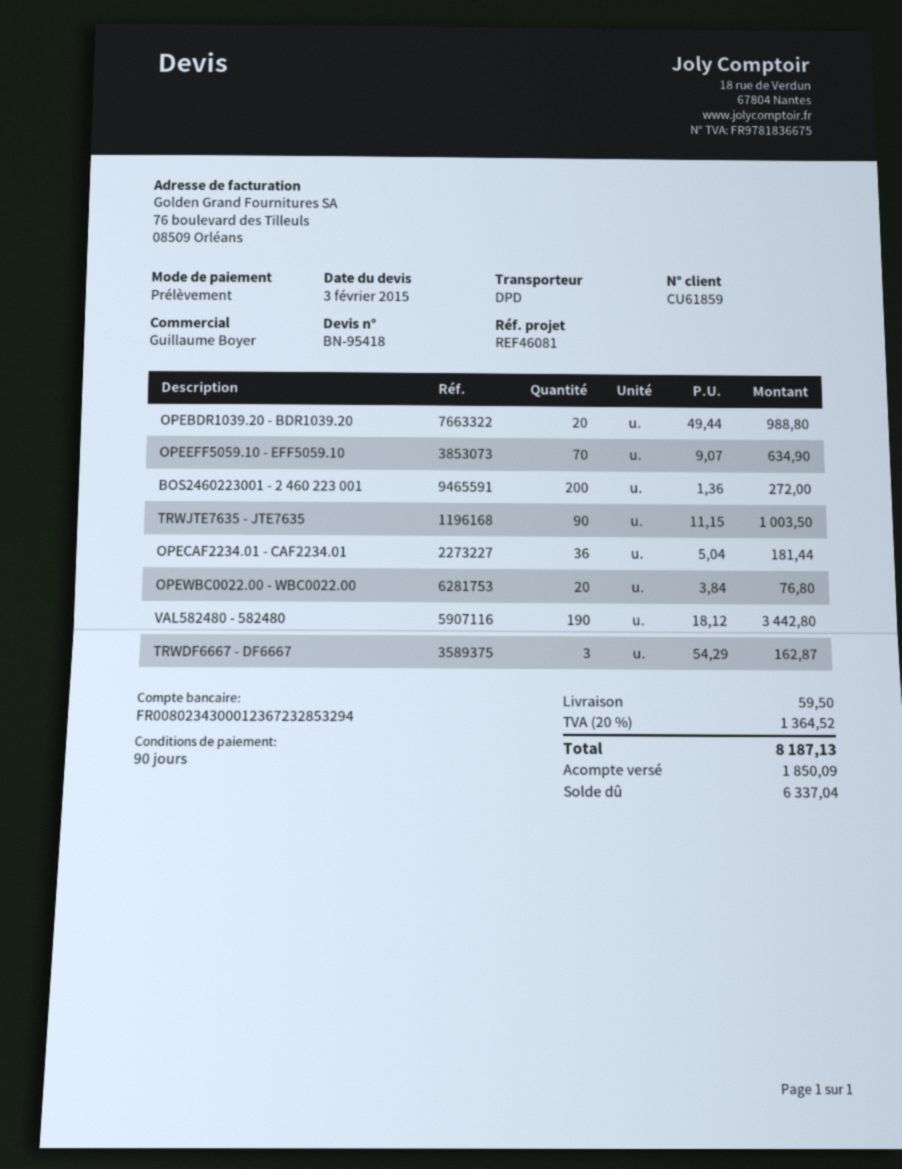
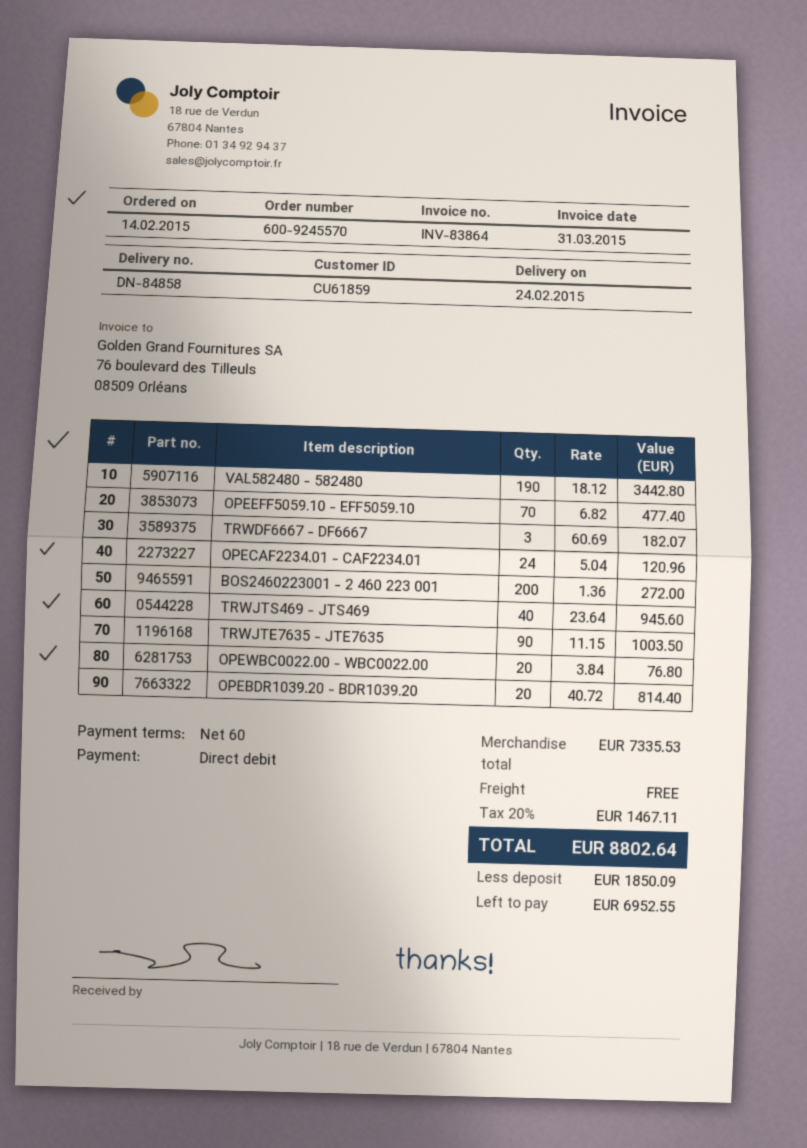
payment terms: 90 days -> 60 days
OPEBDR1039.20 - BDR1039.20: 20 x 49.44 = 988.80 -> 20 x 40.72 = 814.40
OPEEFF5059.10 - EFF5059.10: 70 x 9.07 = 634.90 -> 70 x 6.82 = 477.40
OPECAF2234.01 - CAF2234.01: 36 x 5.04 = 181.44 -> 24 x 5.04 = 120.96
TRWDF6667 - DF6667: 3 x 54.29 = 162.87 -> 3 x 60.69 = 182.07
TRWJTS469 - JTS469: none -> 40 x 23.64 = 945.60
shipping: 59.50 -> 0.00
tax: 20% = 1364.52 -> 20% = 1467.11
total: 8187.13 -> 8802.64
balance: 6337.04 -> 6952.55

